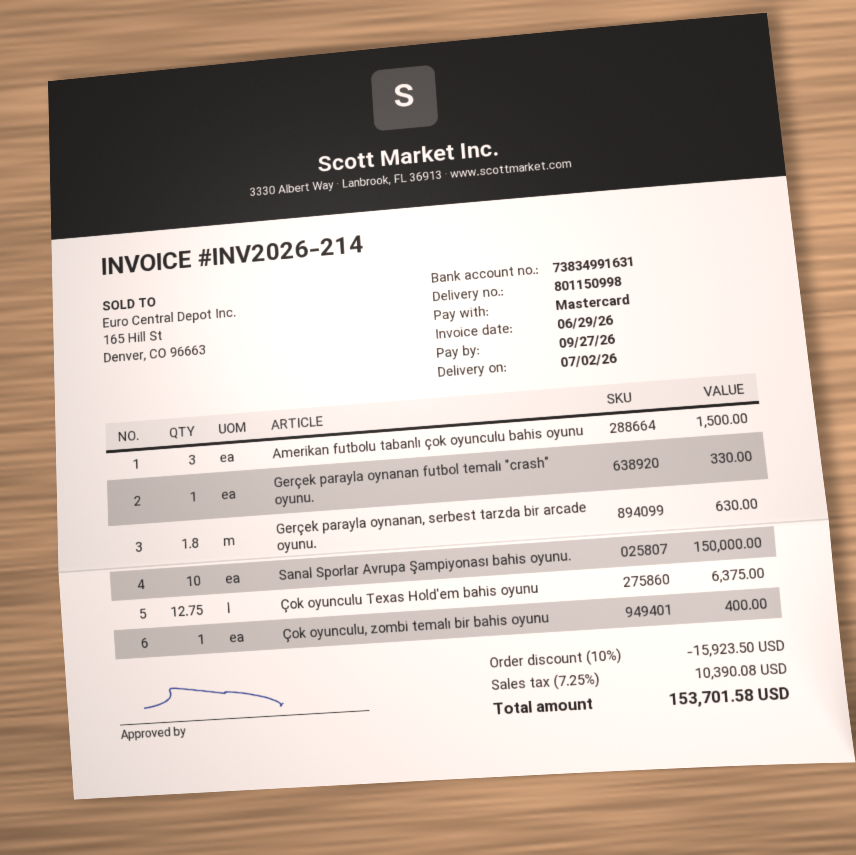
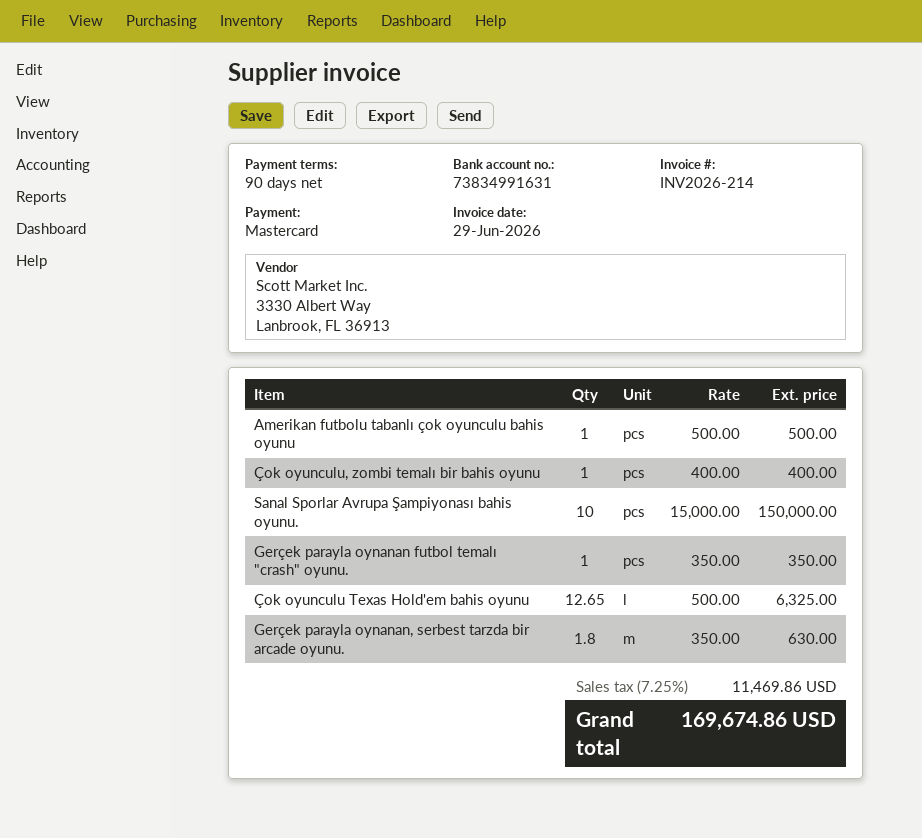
Amerikan futbolu tabanlı çok oyunculu bahis oyunu: 3 for 1500.00 -> 1 for 500.00
Gerçek parayla oynanan futbol temalı "crash" oyunu.: 1 for 330.00 -> 1 for 350.00
Çok oyunculu Texas Hold'em bahis oyunu: 12.75 for 6375.00 -> 12.65 for 6325.00
discount: 10% = 15923.50 -> none
tax: 7.25% = 10390.08 -> 7.25% = 11469.86
total: 153701.58 -> 169674.86

